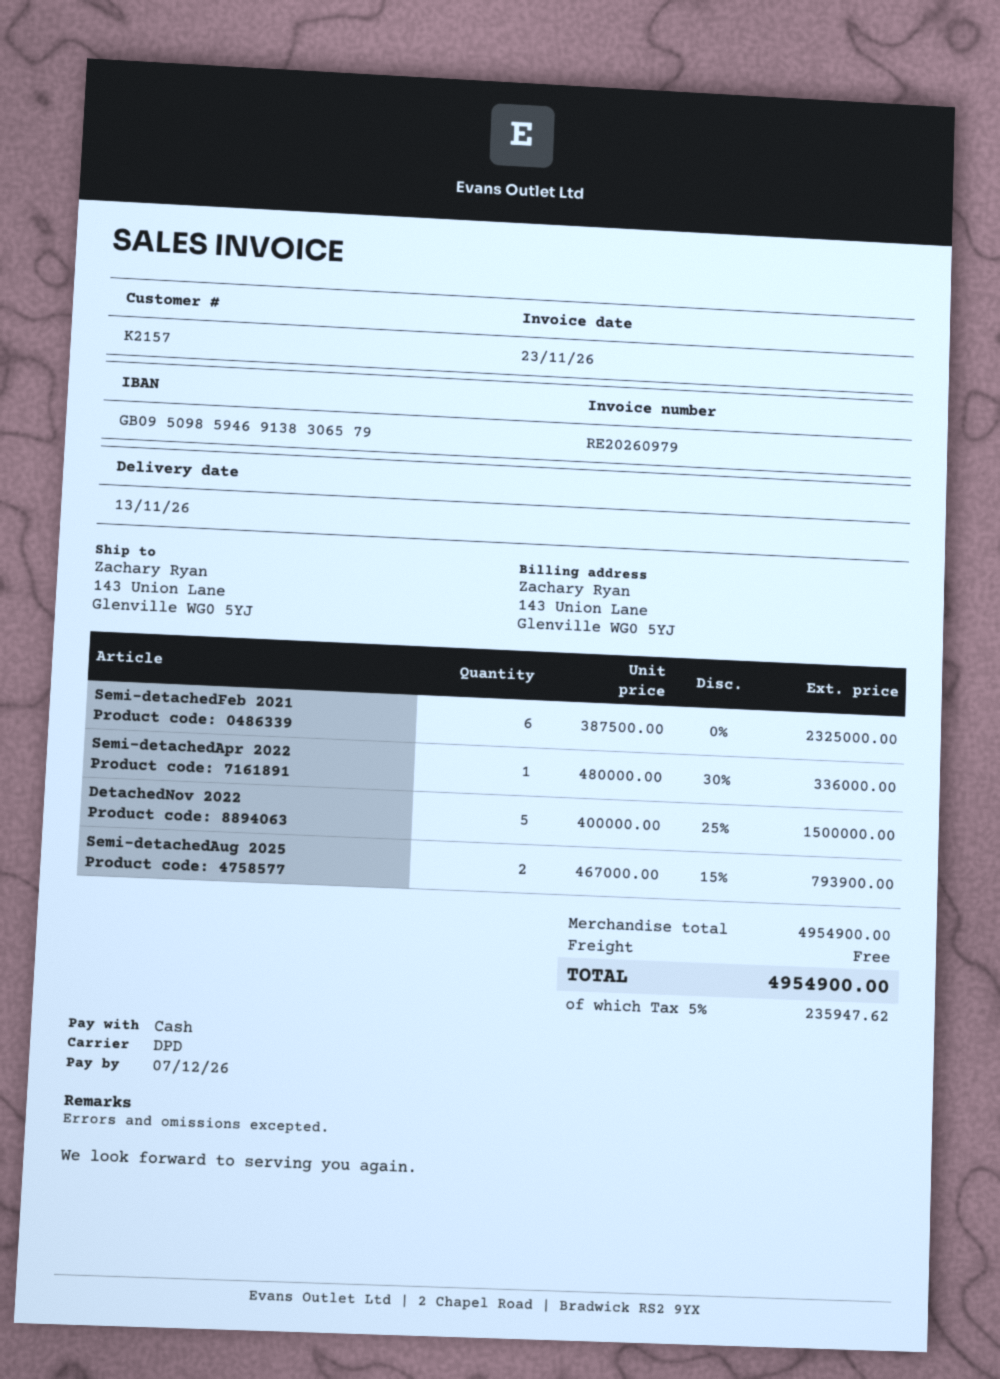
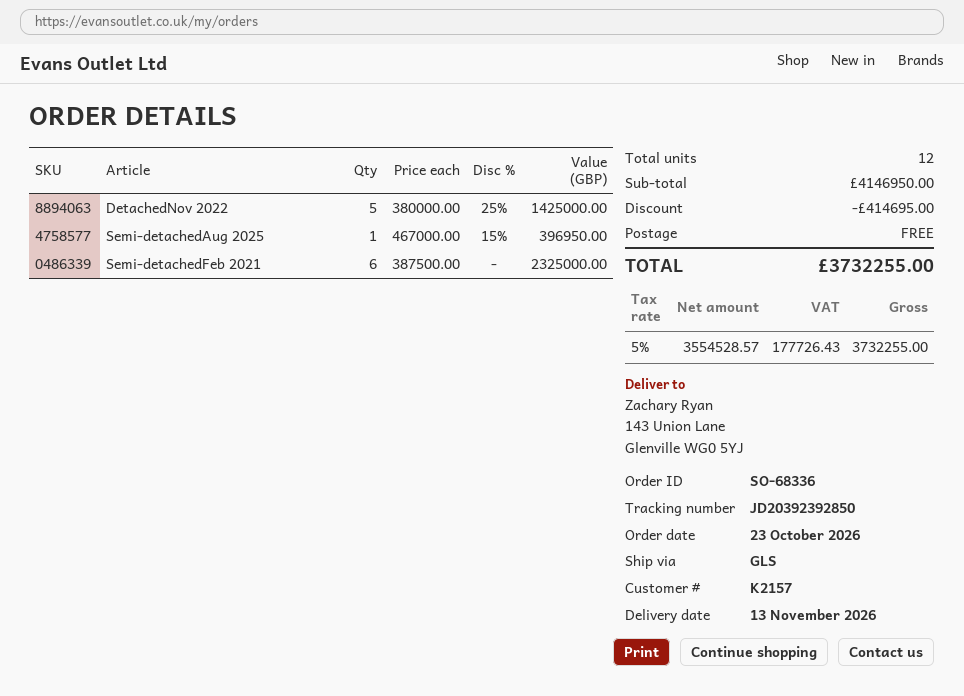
shipping method: DPD -> GLS
Semi-detachedApr 2022: 1 x 480000.00 - 30% = 336000.00 -> none
DetachedNov 2022: 5 x 400000.00 - 25% = 1500000.00 -> 5 x 380000.00 - 25% = 1425000.00
Semi-detachedAug 2025: 2 x 467000.00 - 15% = 793900.00 -> 1 x 467000.00 - 15% = 396950.00
subtotal: 4954900.00 -> 4146950.00
discount: none -> 414695.00
tax: 5% = 235947.62 -> 5% = 177726.43
total: 4954900.00 -> 3732255.00

